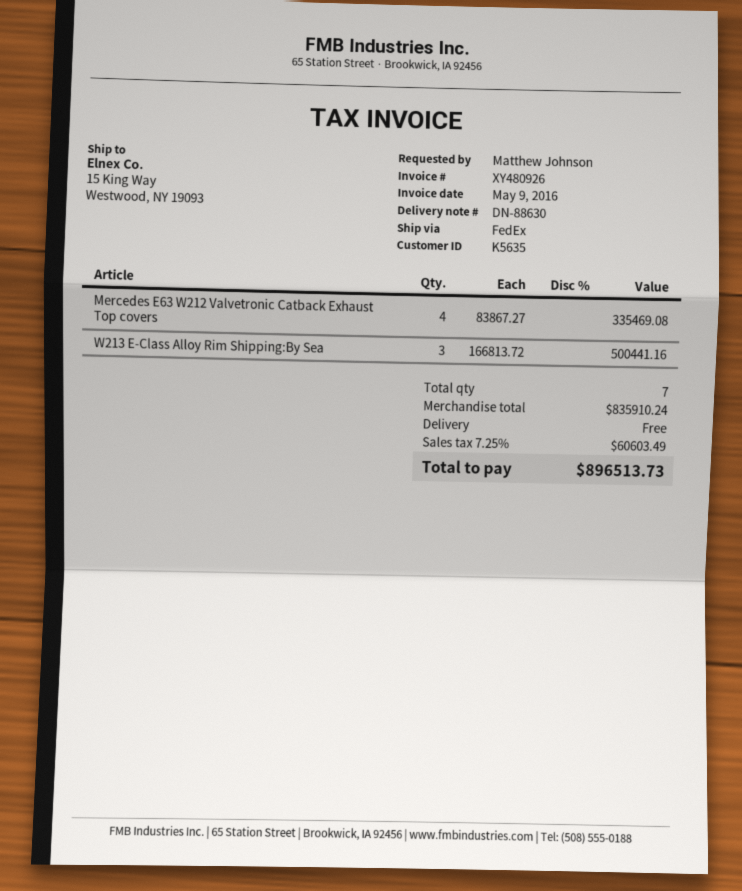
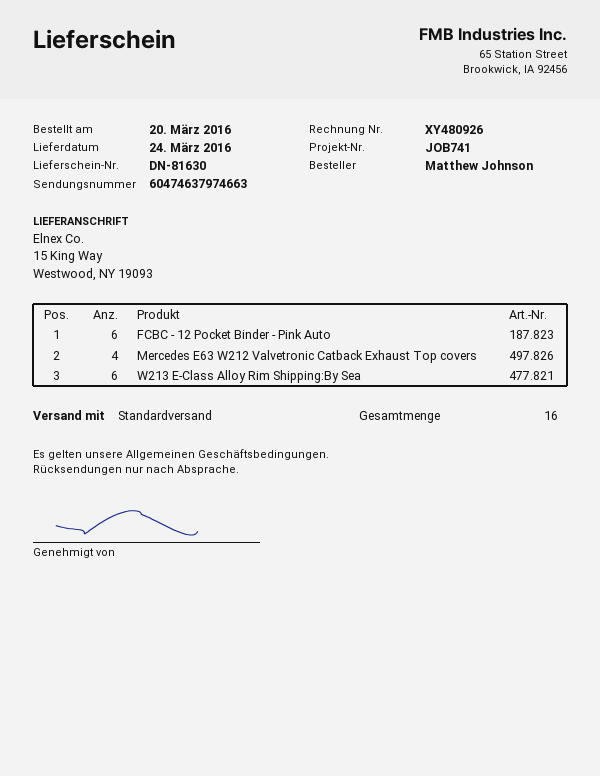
delivery note number: DN-88630 -> DN-81630
shipping method: FedEx -> standard
W213 E-Class Alloy Rim Shipping:By Sea: 3 -> 6
FCBC - 12 Pocket Binder - Pink Auto: none -> 6
total quantity: 7 -> 16

